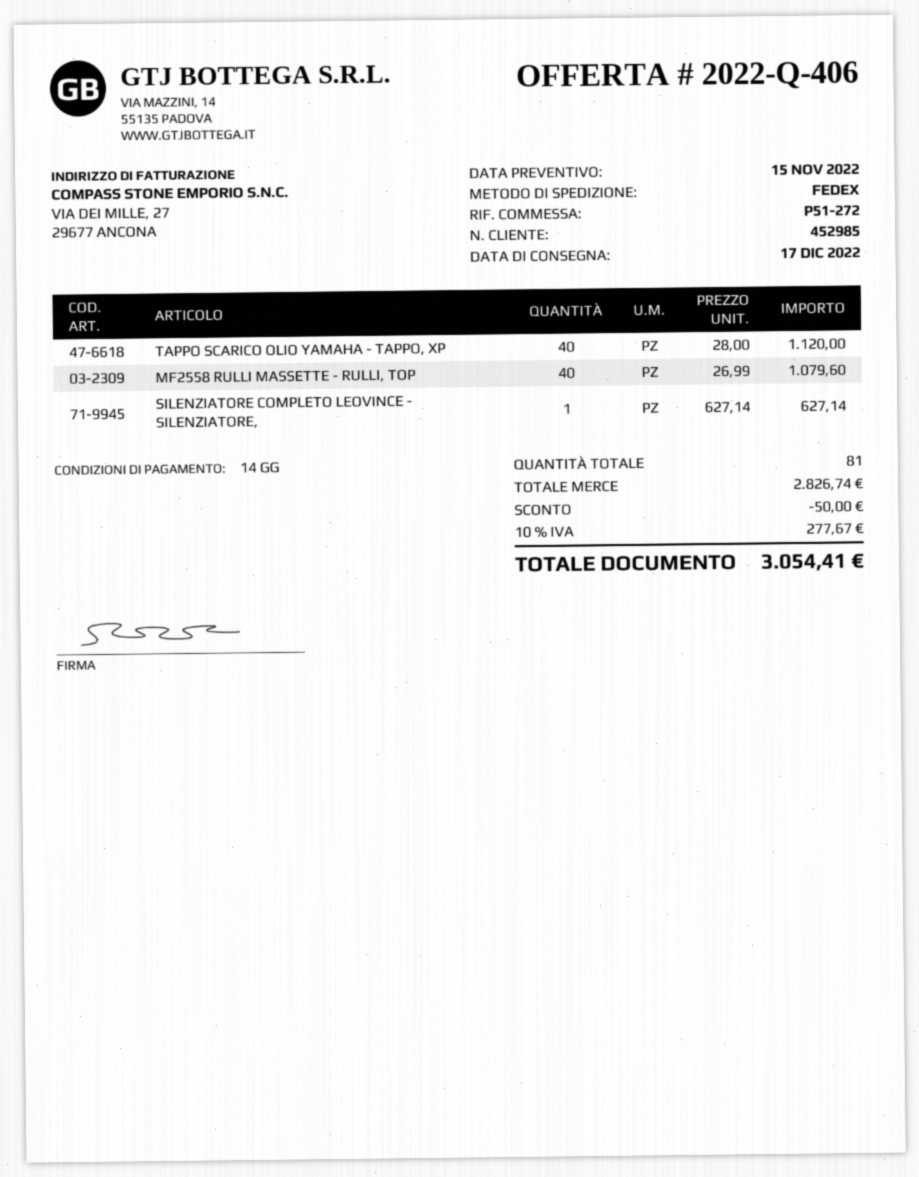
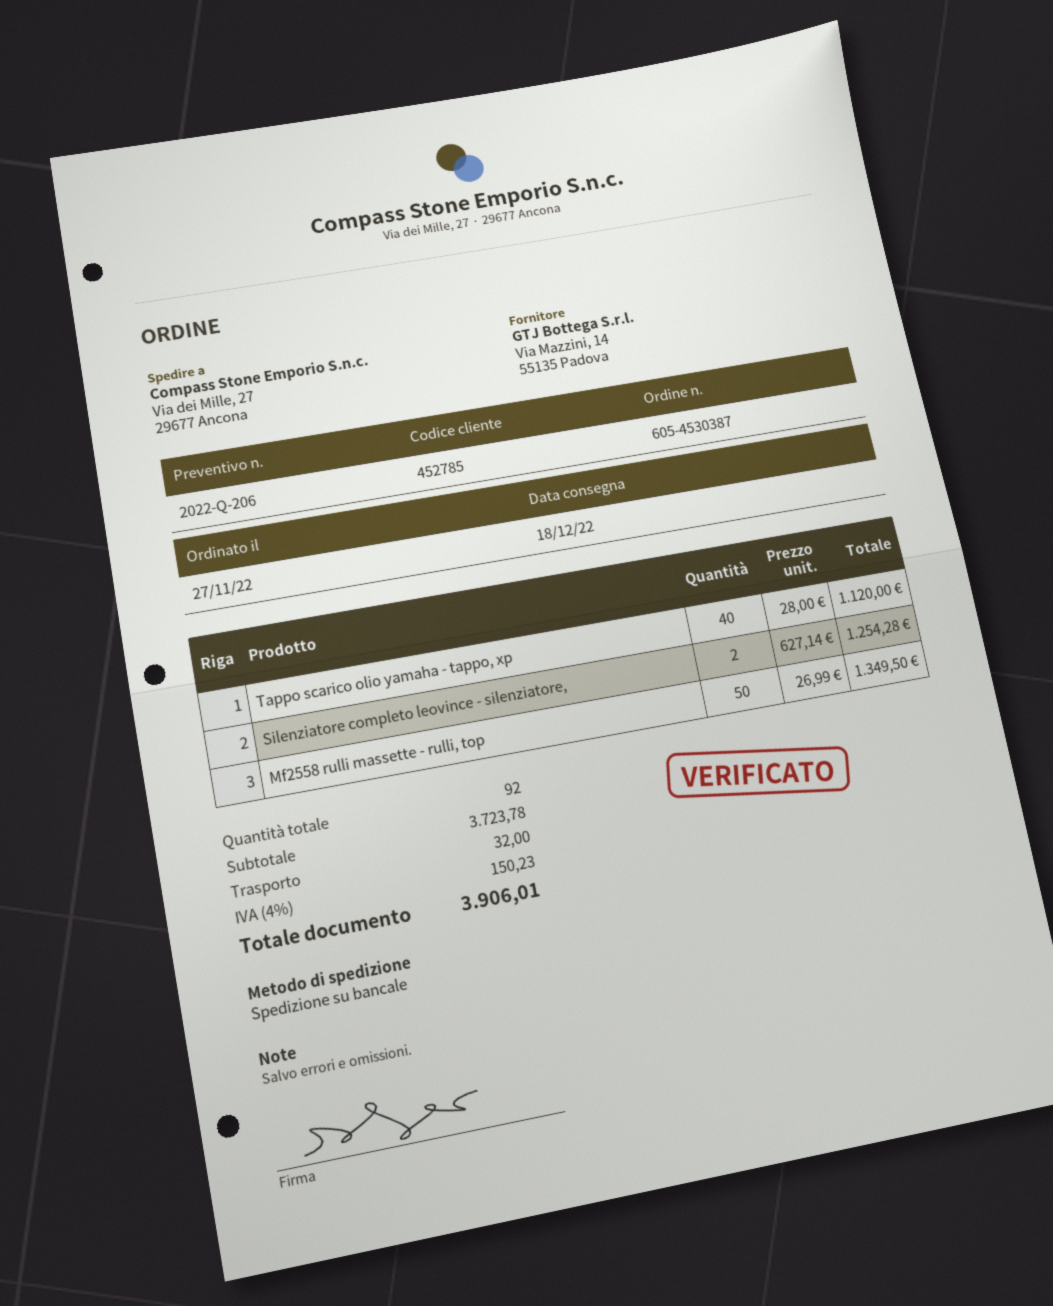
quote number: 2022-Q-406 -> 2022-Q-206
delivery date: 2022-12-17 -> 2022-12-18
customer number: 452985 -> 452785
shipping method: FedEx -> pallet freight
MF2558 RULLI MASSETTE - RULLI, TOP: 40 x 26.99 = 1079.60 -> 50 x 26.99 = 1349.50
SILENZIATORE COMPLETO LEOVINCE - SILENZIATORE,: 1 x 627.14 = 627.14 -> 2 x 627.14 = 1254.28
total quantity: 81 -> 92
subtotal: 2826.74 -> 3723.78
discount: 50.00 -> none
shipping: none -> 32.00
tax: 10% = 277.67 -> 4% = 150.23
total: 3054.41 -> 3906.01

